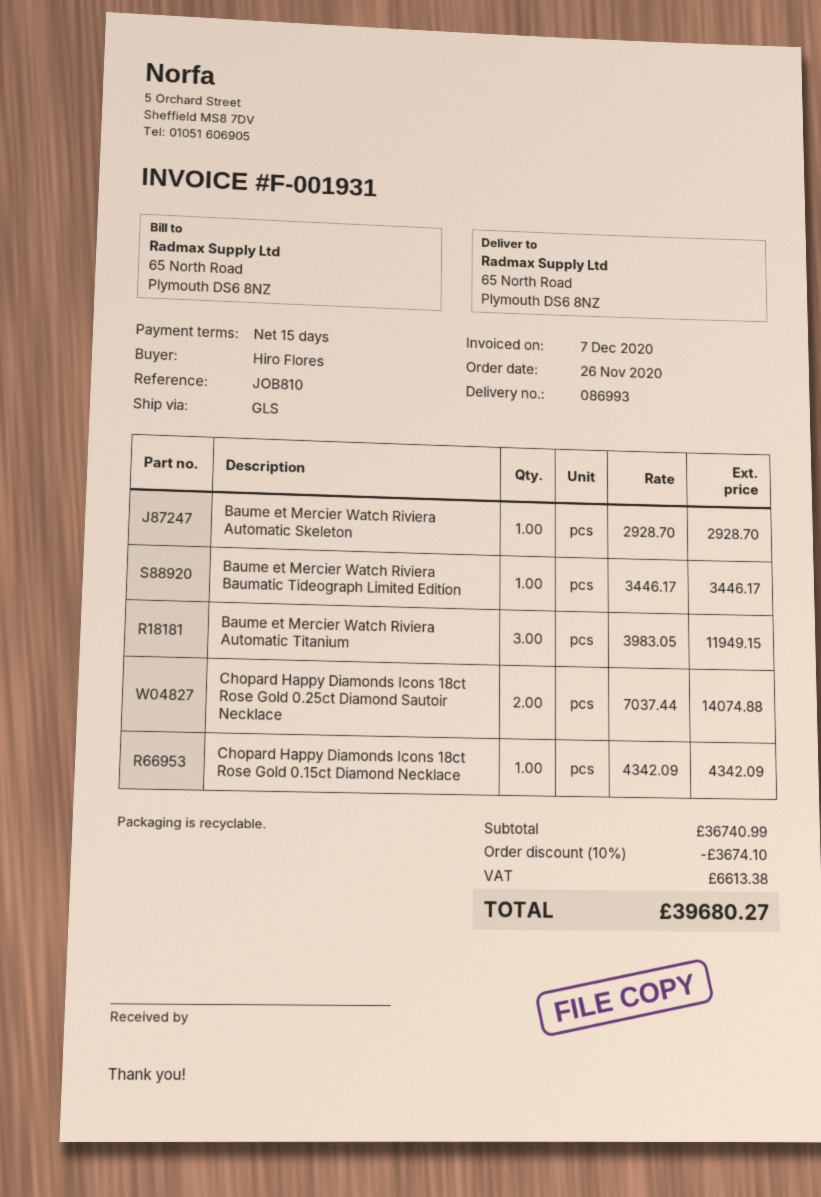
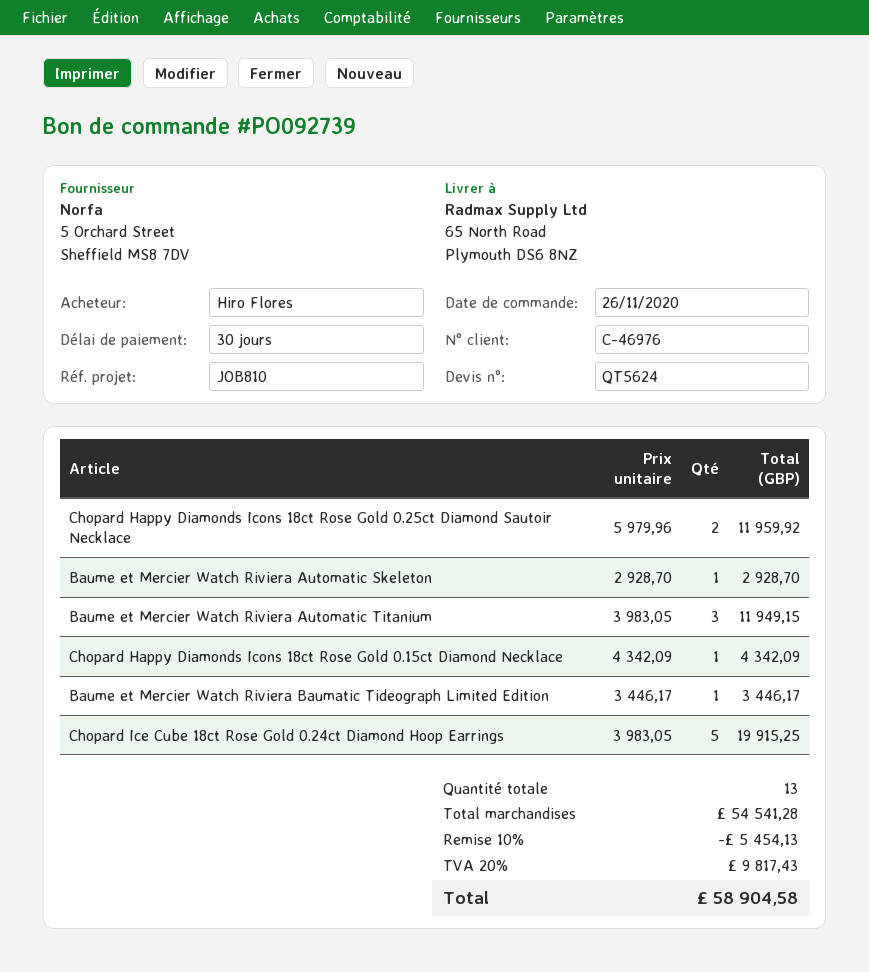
payment terms: 15 days -> 30 days
Chopard Happy Diamonds Icons 18ct Rose Gold 0.25ct Diamond Sautoir Necklace: 2 x 7037.44 = 14074.88 -> 2 x 5979.96 = 11959.92
Chopard Ice Cube 18ct Rose Gold 0.24ct Diamond Hoop Earrings: none -> 5 x 3983.05 = 19915.25
subtotal: 36740.99 -> 54541.28
discount: 10% = 3674.10 -> 10% = 5454.13
tax: 6613.38 -> 9817.43
total: 39680.27 -> 58904.58

